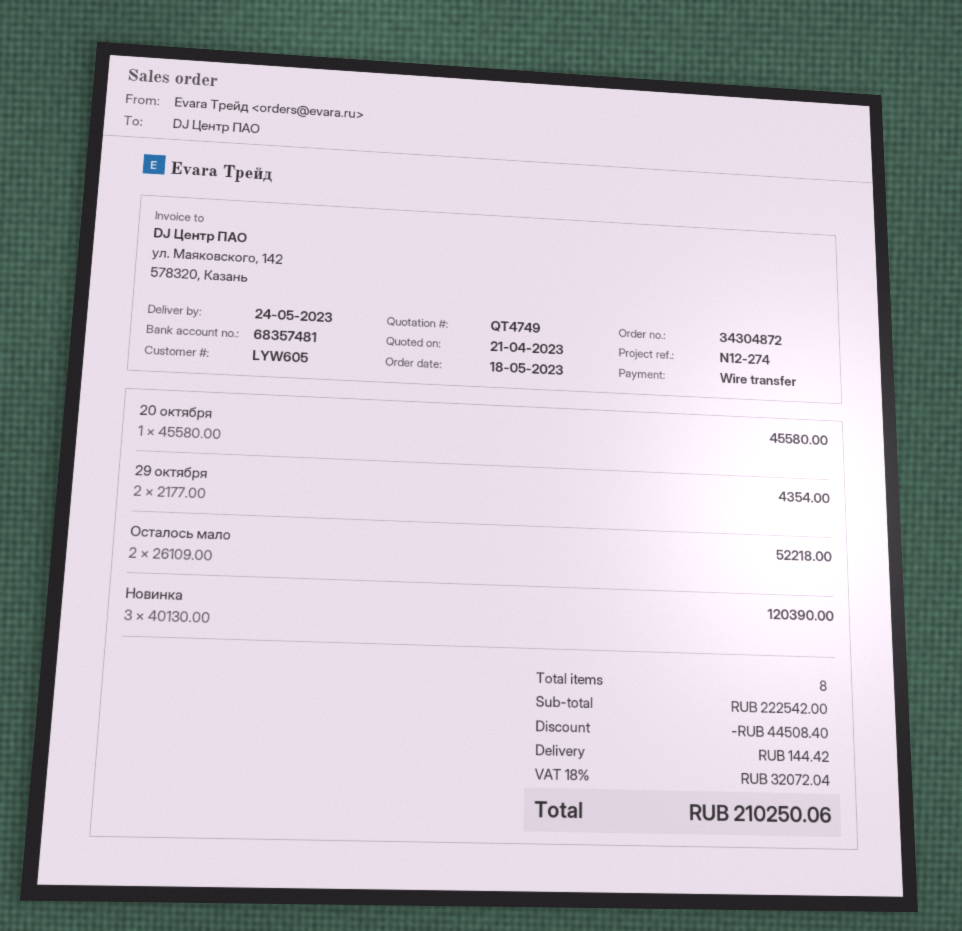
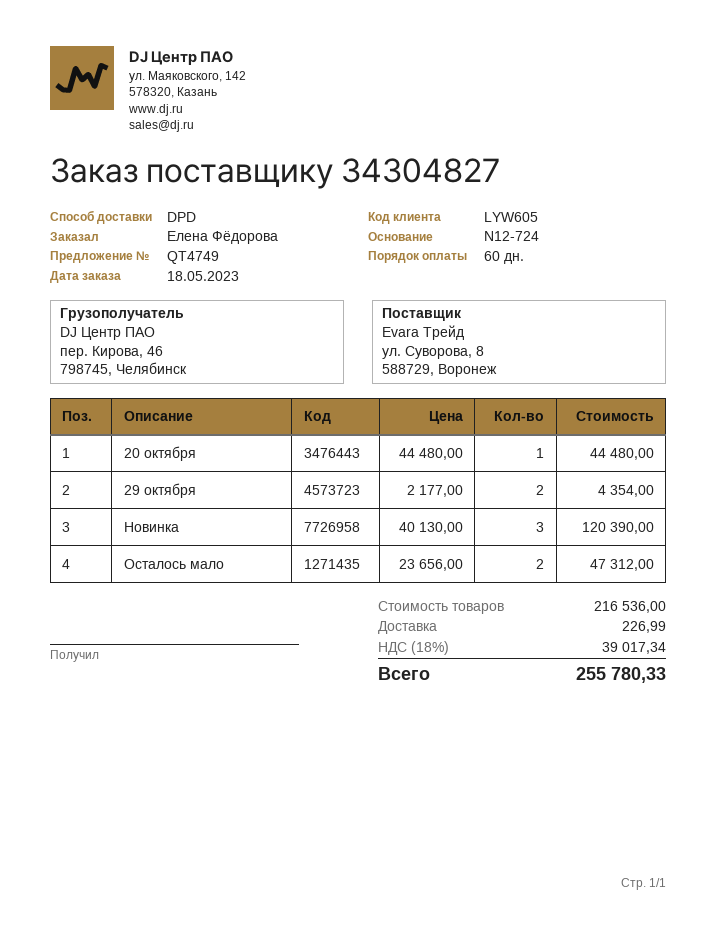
order number: 34304872 -> 34304827
reference: N12-274 -> N12-724
20 октября: 1 x 45580.00 = 45580.00 -> 1 x 44480.00 = 44480.00
Осталось мало: 2 x 26109.00 = 52218.00 -> 2 x 23656.00 = 47312.00
subtotal: 222542.00 -> 216536.00
discount: 44508.40 -> none
shipping: 144.42 -> 226.99
tax: 18% = 32072.04 -> 18% = 39017.34
total: 210250.06 -> 255780.33

